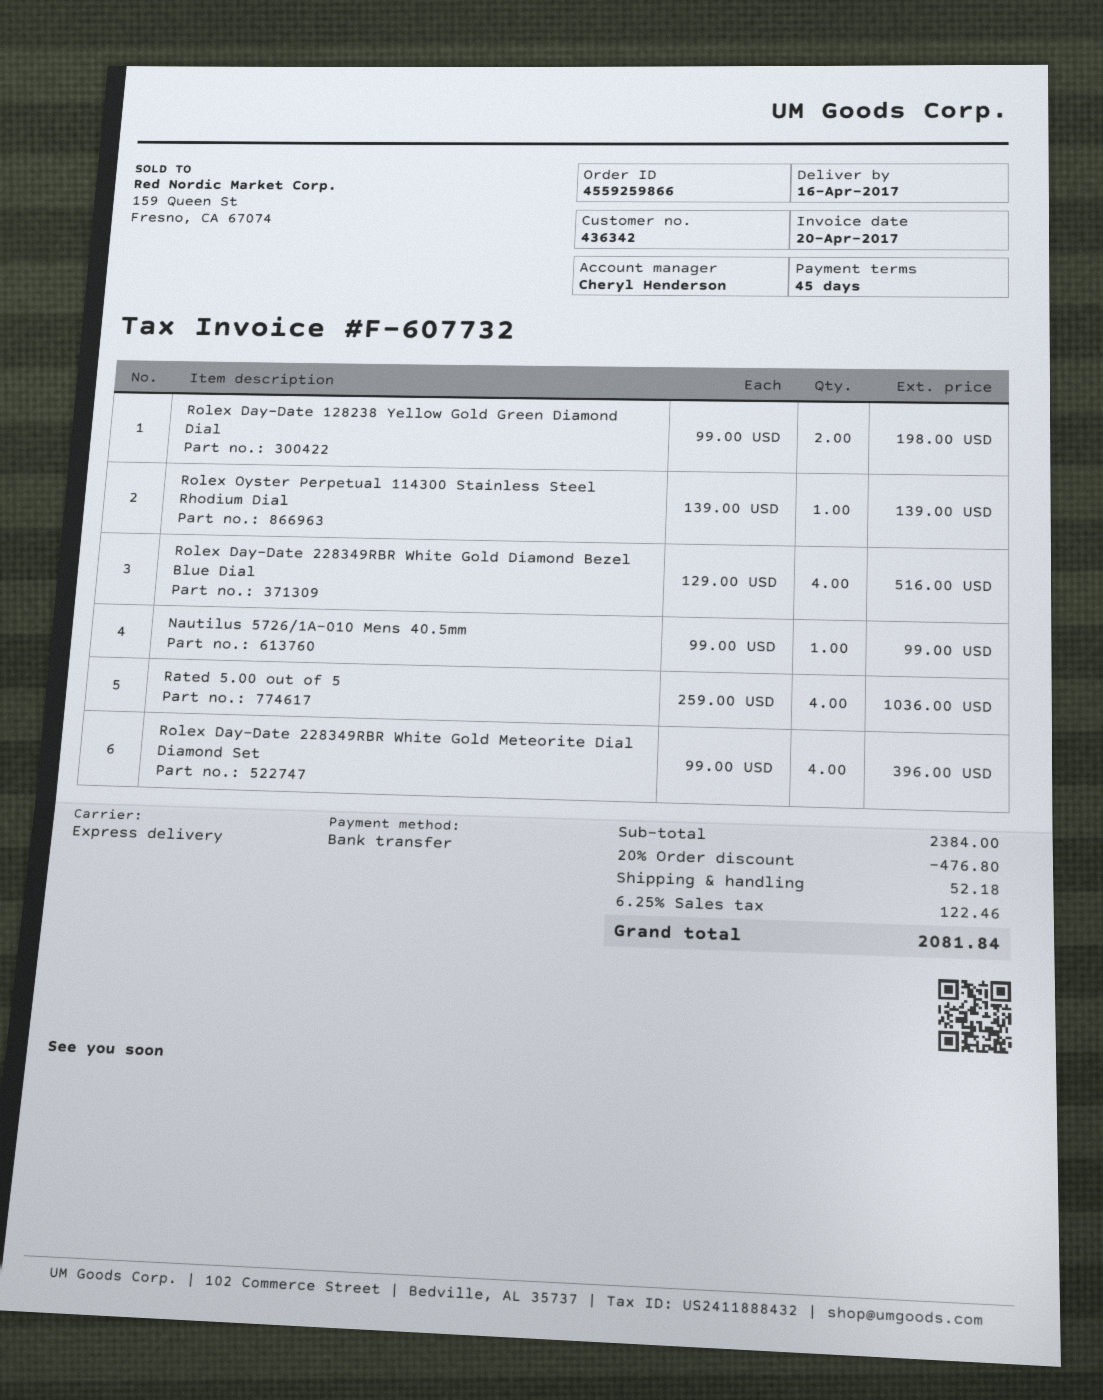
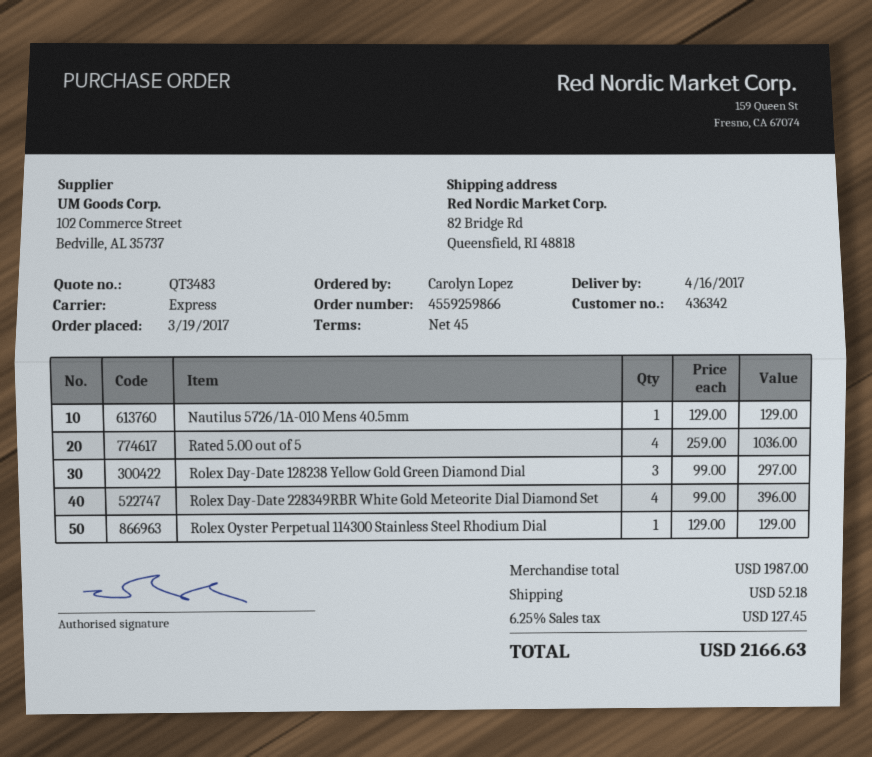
Rolex Day-Date 128238 Yellow Gold Green Diamond Dial: 2 x 99.00 = 198.00 -> 3 x 99.00 = 297.00
Rolex Oyster Perpetual 114300 Stainless Steel Rhodium Dial: 1 x 139.00 = 139.00 -> 1 x 129.00 = 129.00
Rolex Day-Date 228349RBR White Gold Diamond Bezel Blue Dial: 4 x 129.00 = 516.00 -> none
Nautilus 5726/1A-010 Mens 40.5mm: 1 x 99.00 = 99.00 -> 1 x 129.00 = 129.00
subtotal: 2384.00 -> 1987.00
discount: 20% = 476.80 -> none
tax: 6.25% = 122.46 -> 6.25% = 127.45
total: 2081.84 -> 2166.63

